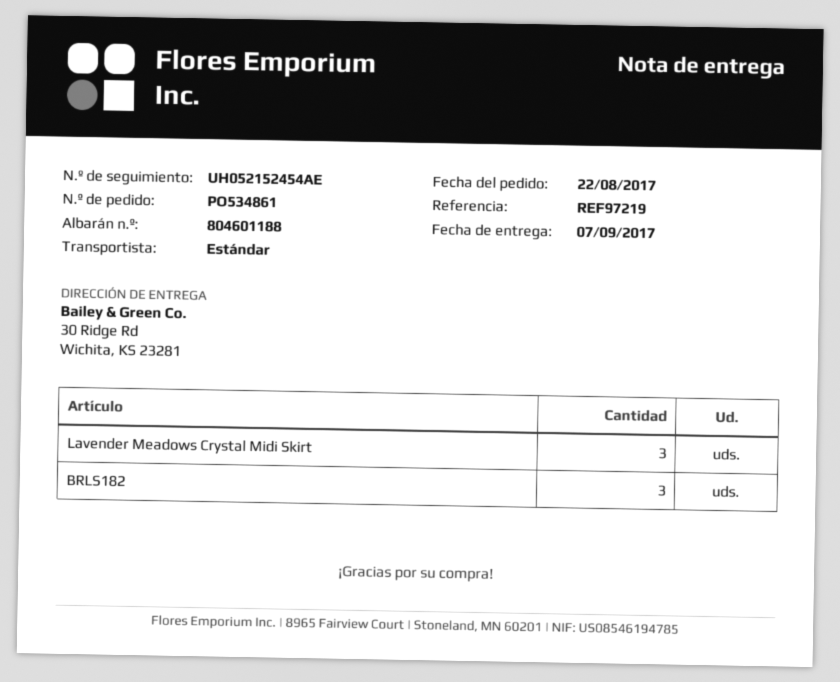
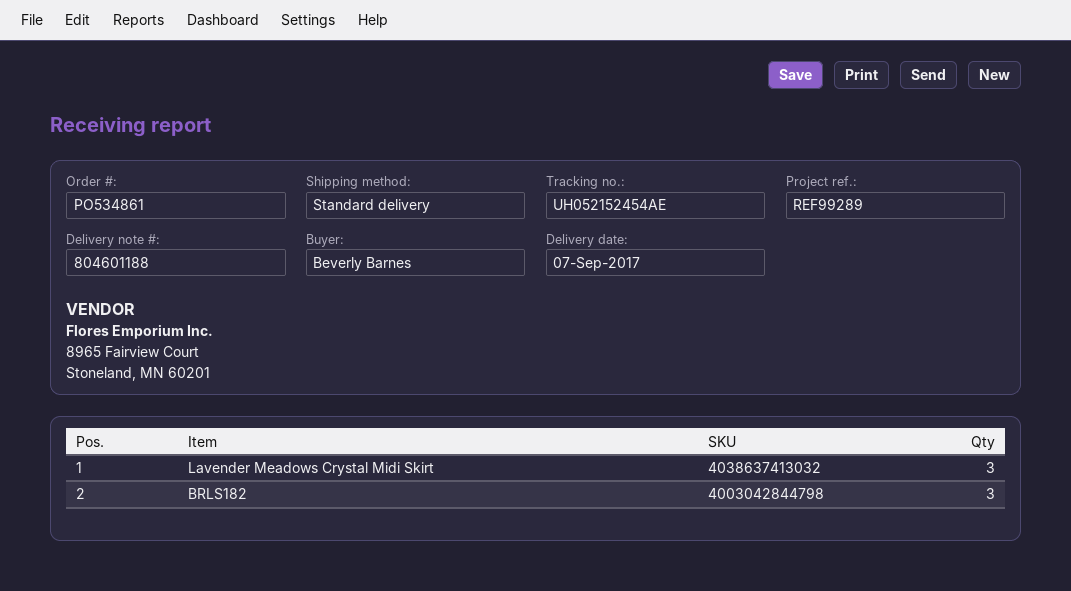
reference: REF97219 -> REF99289

